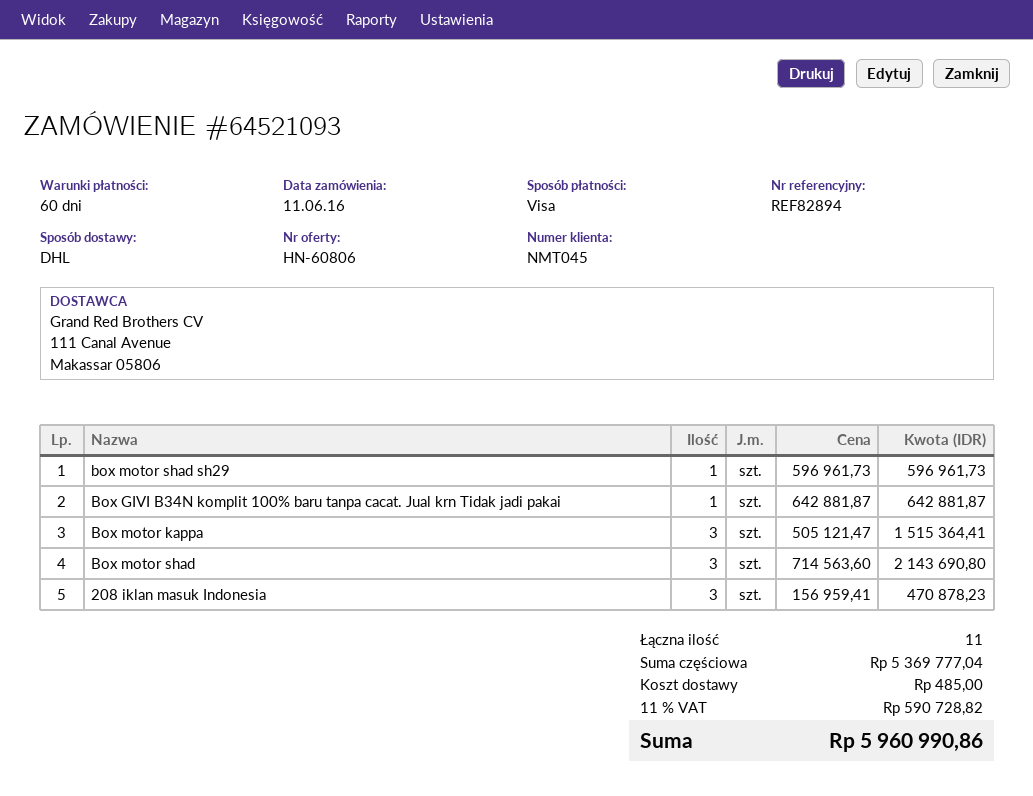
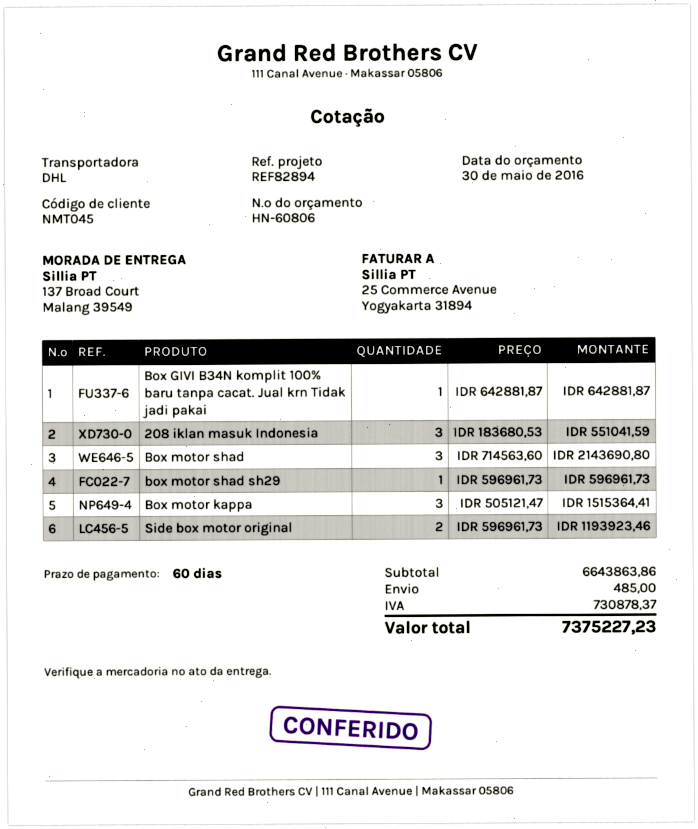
208 iklan masuk Indonesia: 3 x 156959.41 = 470878.23 -> 3 x 183680.53 = 551041.59
Side box motor original: none -> 2 x 596961.73 = 1193923.46
subtotal: 5369777.04 -> 6643863.86
tax: 590728.82 -> 730878.37
total: 5960990.86 -> 7375227.23

